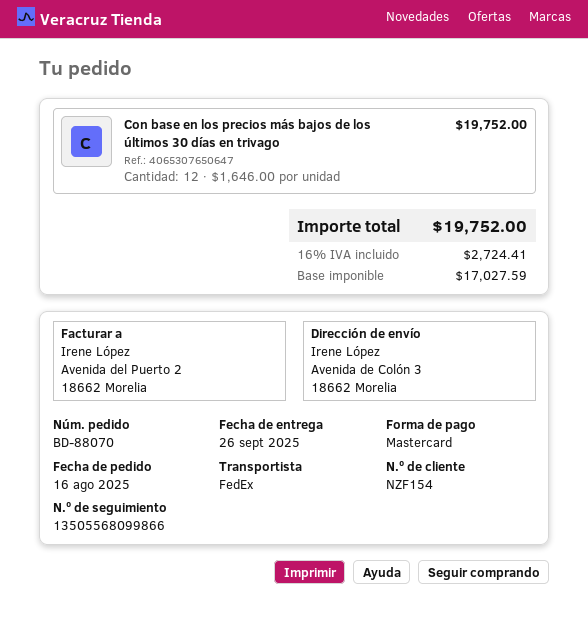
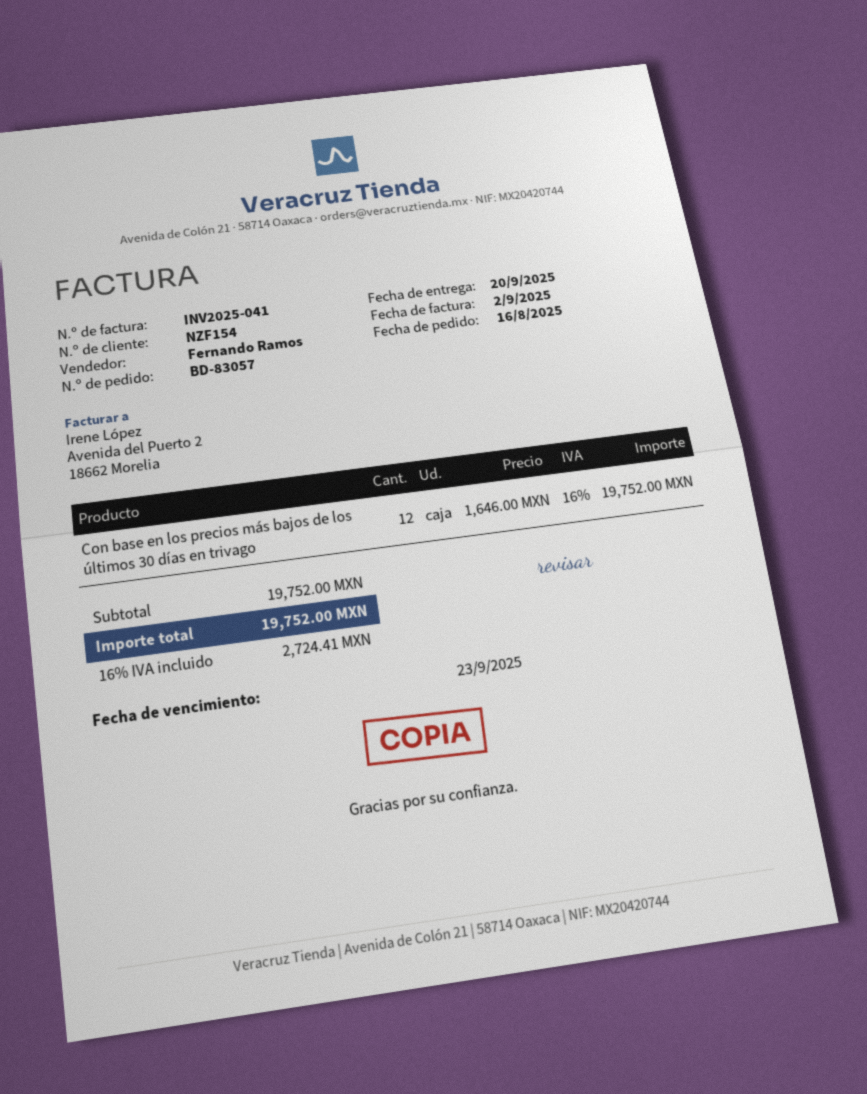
order number: BD-88070 -> BD-83057
delivery date: 2025-09-26 -> 2025-09-20

